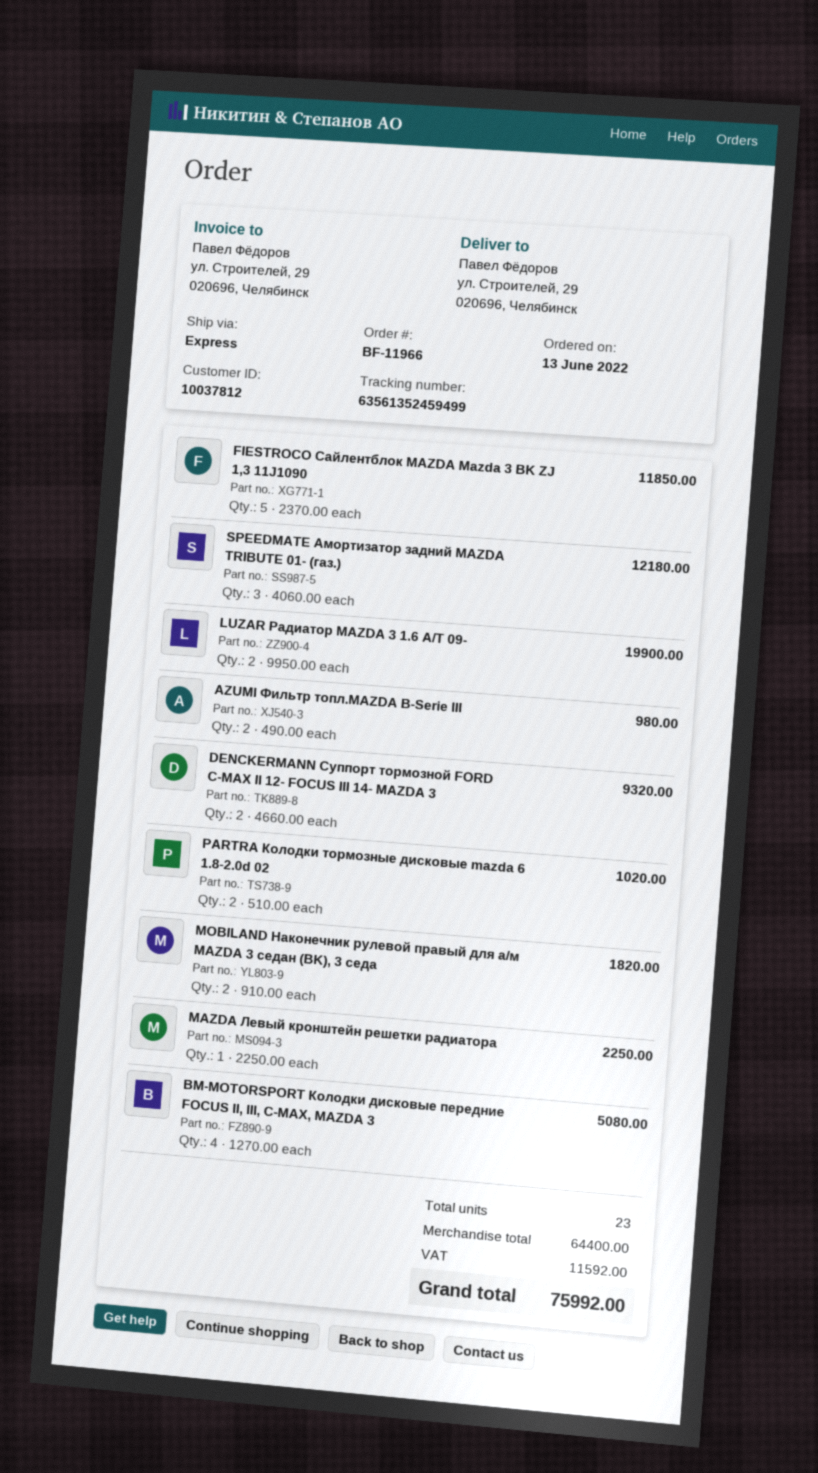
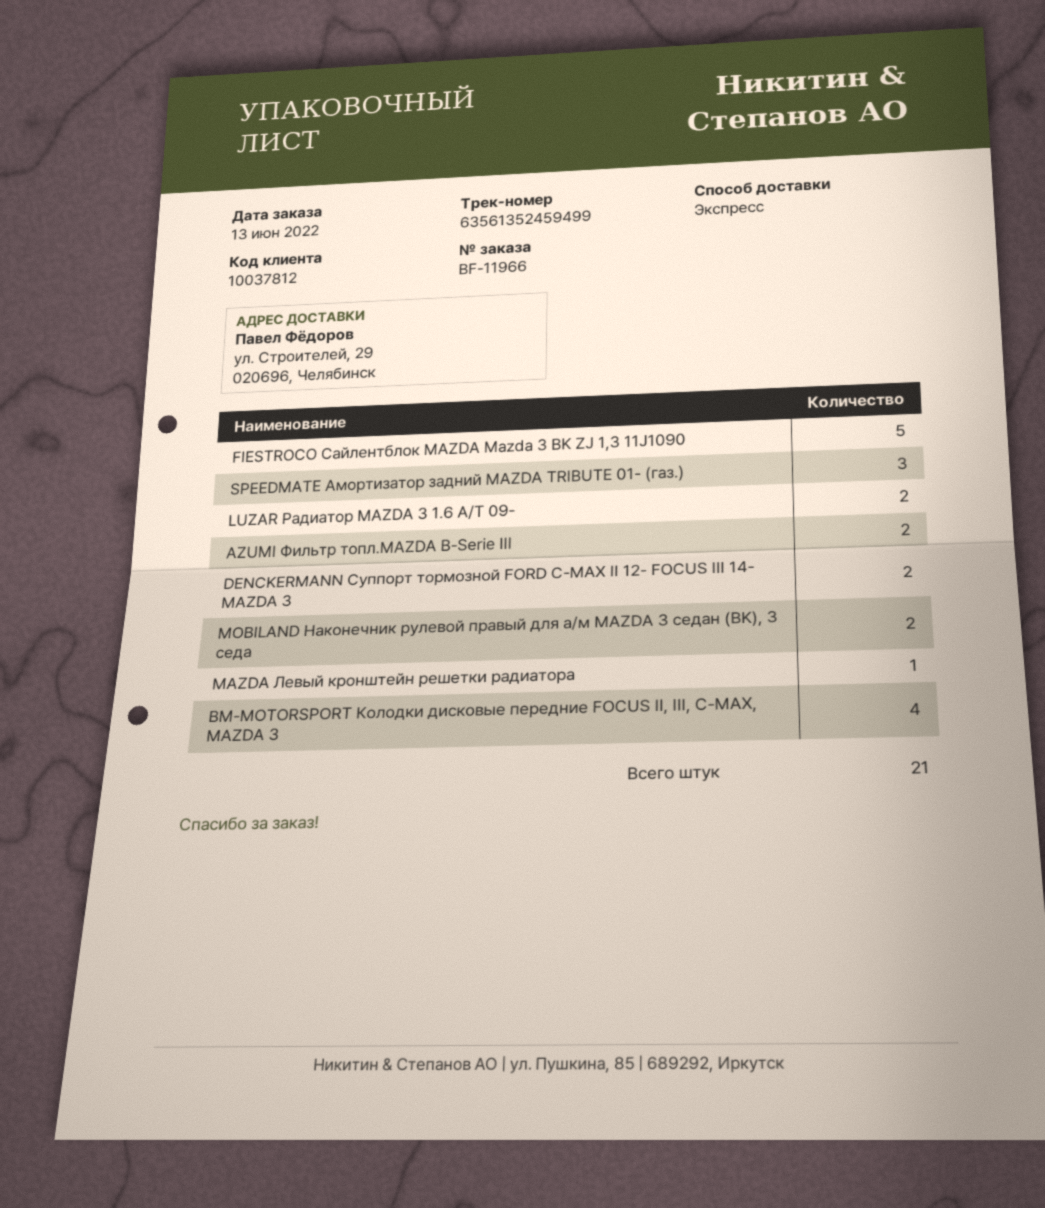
PARTRA Колодки тормозные дисковые mazda 6 1.8-2.0d 02: 2 -> none
total quantity: 23 -> 21

